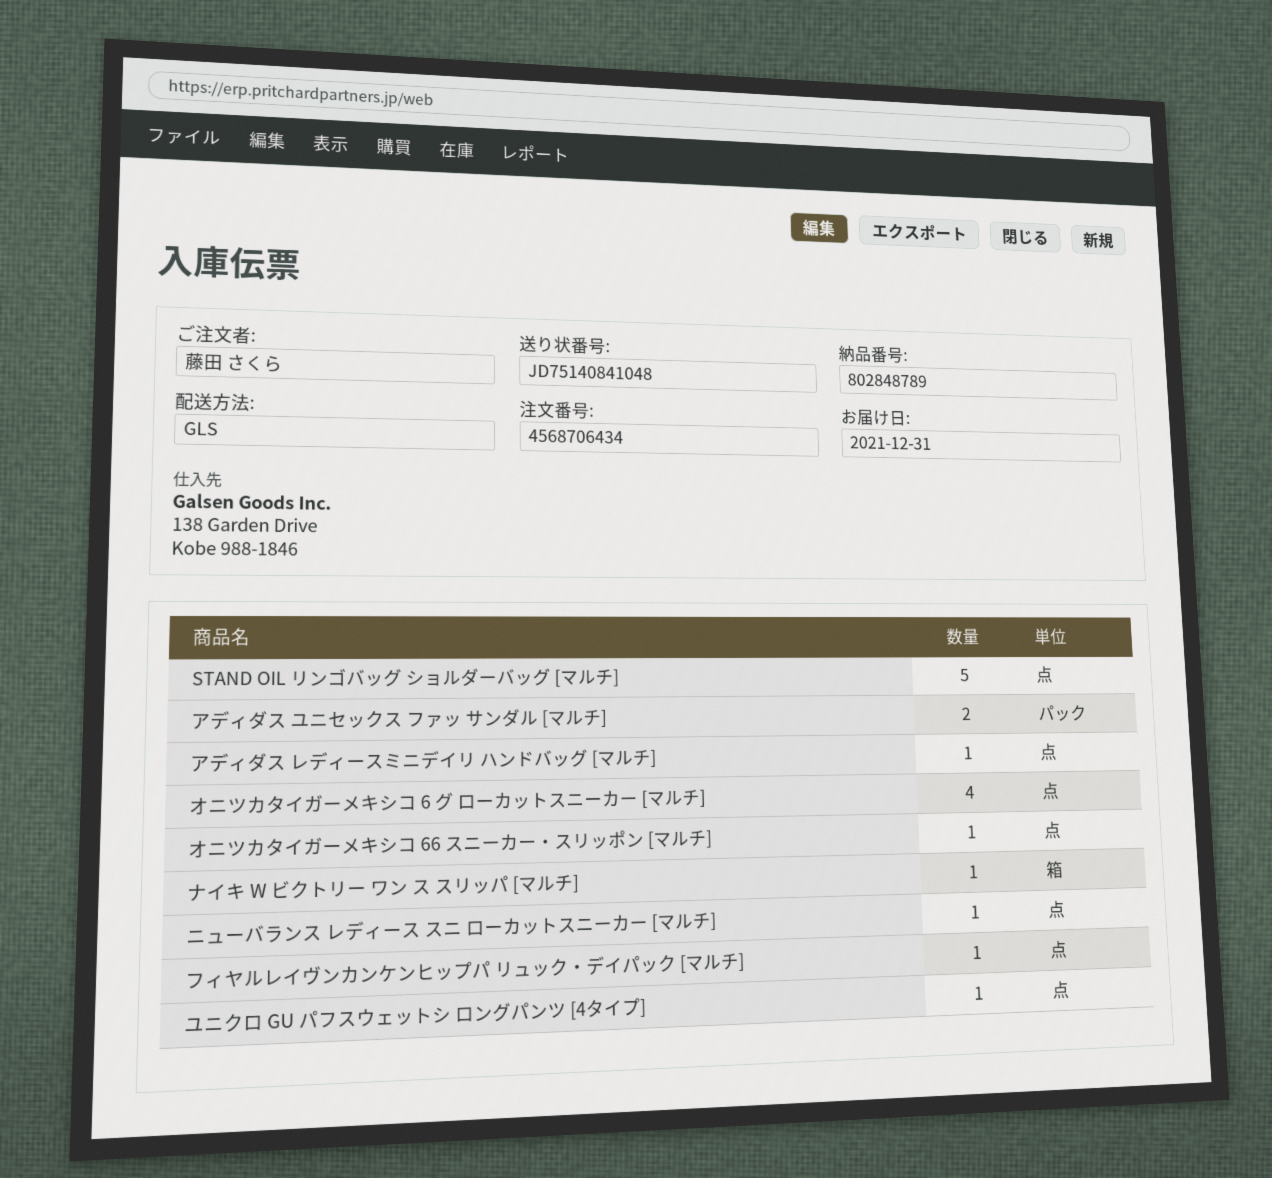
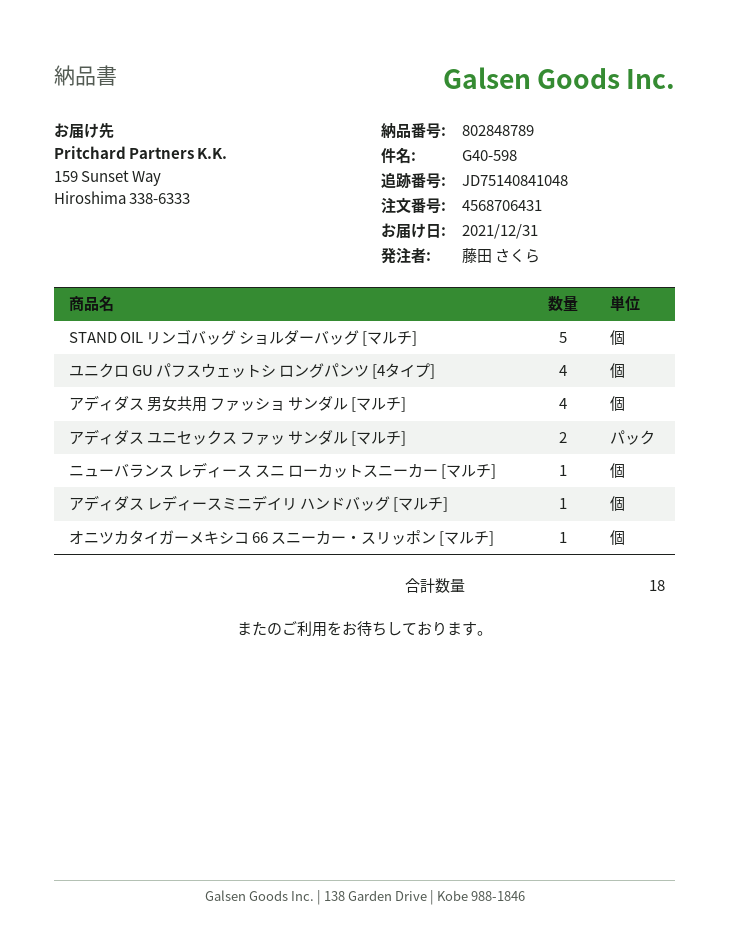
order number: 4568706434 -> 4568706431
オニツカタイガーメキシコ 6 グ ローカットスニーカー [マルチ]: 4 -> none
ナイキ W ビクトリー ワン ス スリッパ [マルチ]: 1 -> none
フィヤルレイヴンカンケンヒップパ リュック・デイパック [マルチ]: 1 -> none
ユニクロ GU パフスウェットシ ロングパンツ [4タイプ]: 1 -> 4
アディダス 男女共用 ファッショ サンダル [マルチ]: none -> 4

